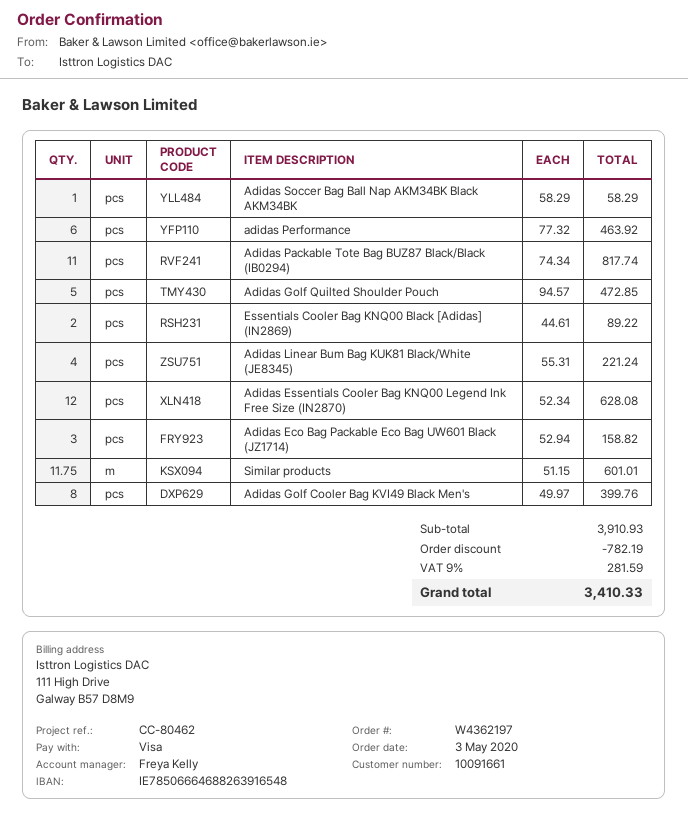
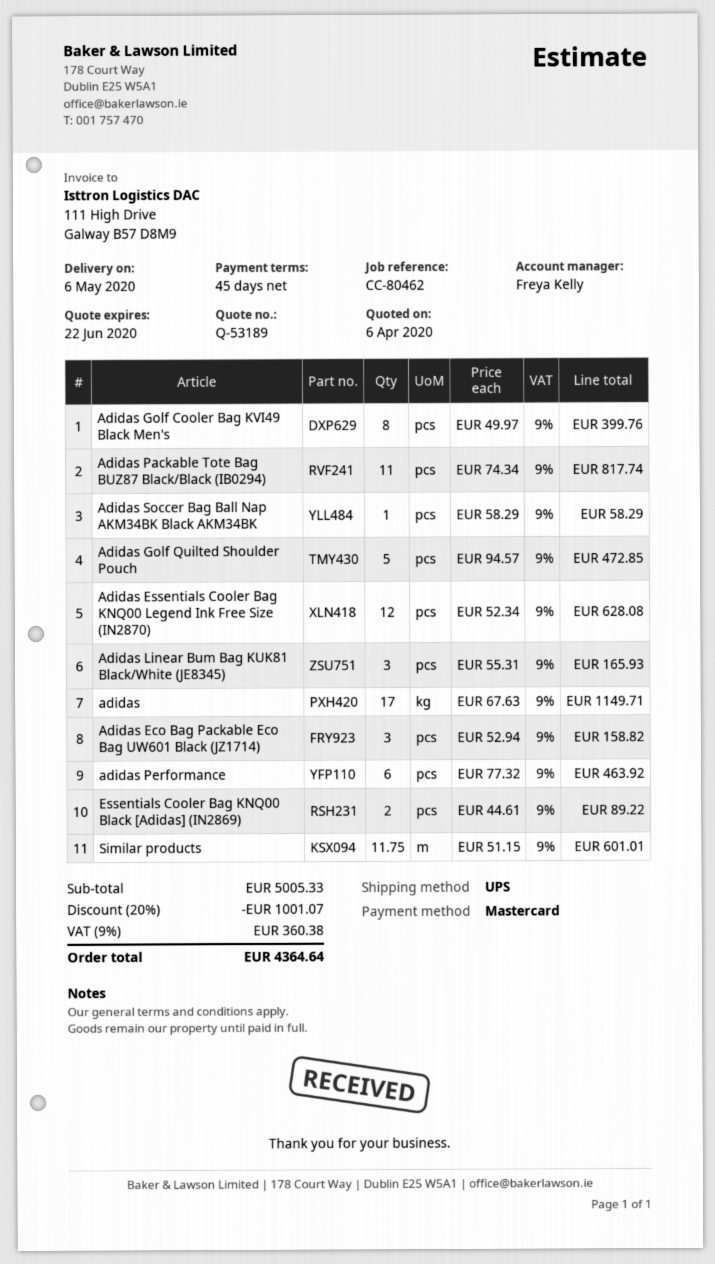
payment method: Visa -> Mastercard
Adidas Linear Bum Bag KUK81 Black/White (JE8345): 4 x 55.31 = 221.24 -> 3 x 55.31 = 165.93
adidas: none -> 17 x 67.63 = 1149.71
subtotal: 3910.93 -> 5005.33
discount: 782.19 -> 1001.07
tax: 9% = 281.59 -> 9% = 360.38
total: 3410.33 -> 4364.64

